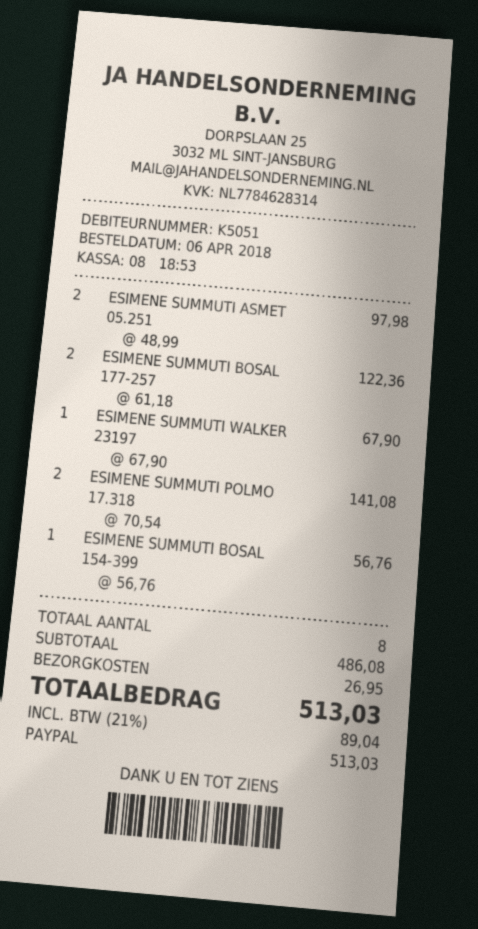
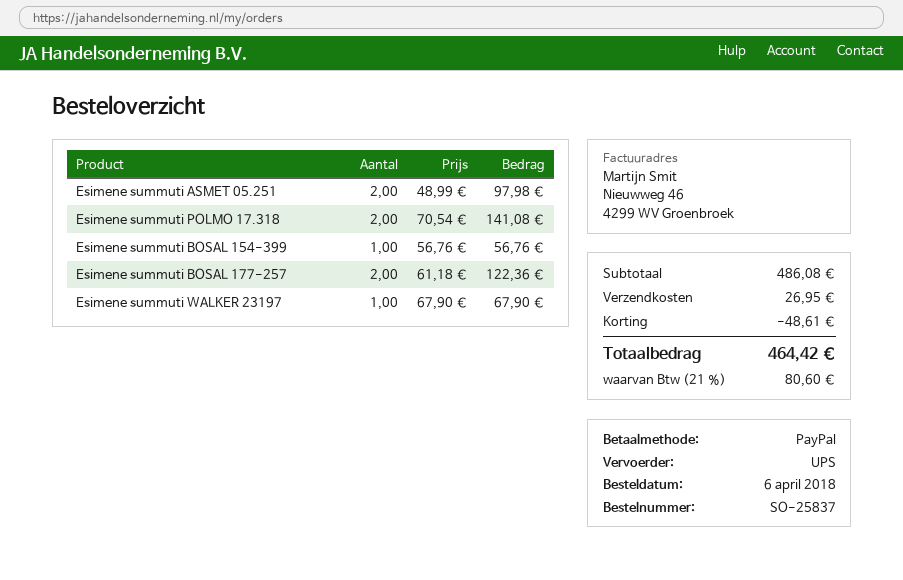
discount: none -> 48.61
tax: 21% = 89.04 -> 21% = 80.60
total: 513.03 -> 464.42

